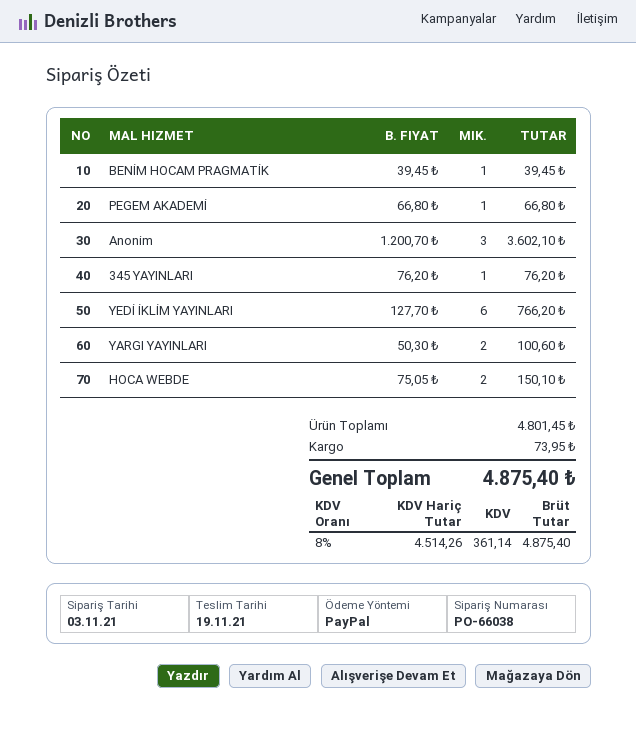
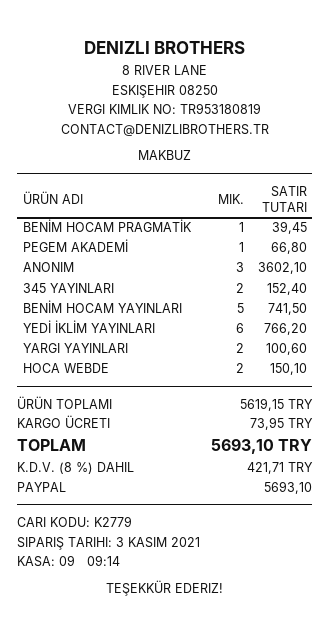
345 YAYINLARI: 1 for 76.20 -> 2 for 152.40
BENİM HOCAM YAYINLARI: none -> 5 for 741.50
subtotal: 4801.45 -> 5619.15
tax: 8% = 361.14 -> 8% = 421.71
total: 4875.40 -> 5693.10

